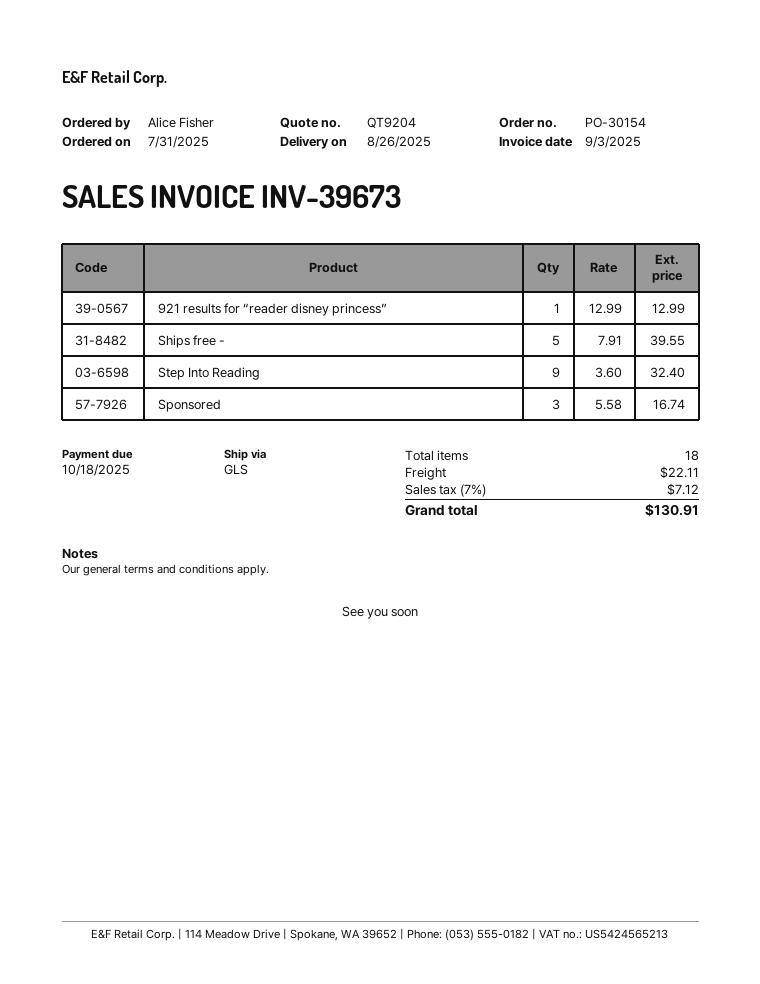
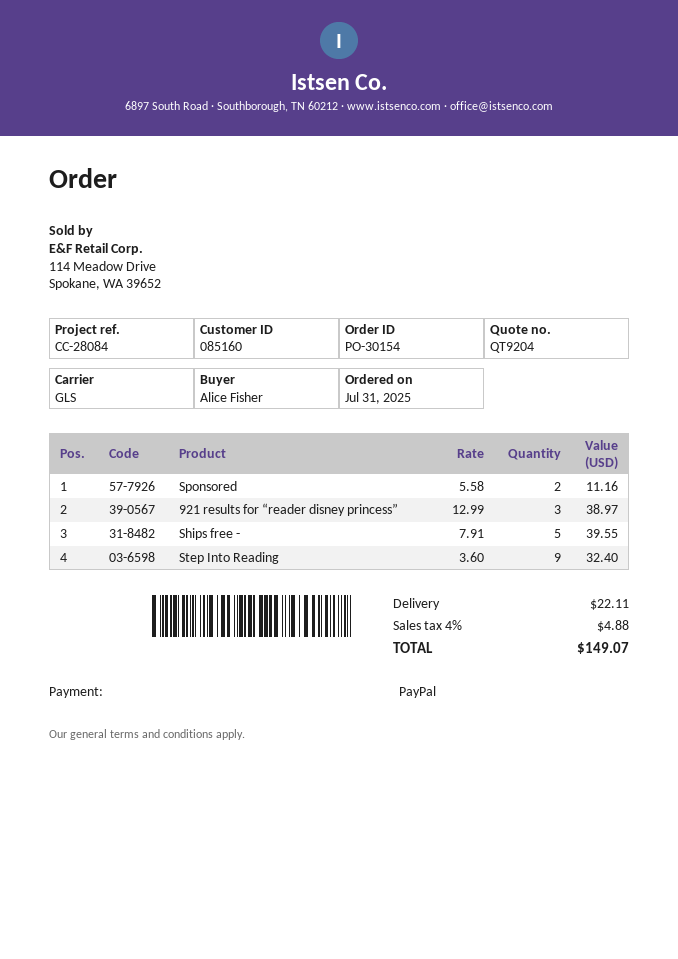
921 results for “reader disney princess”: 1 x 12.99 = 12.99 -> 3 x 12.99 = 38.97
Sponsored: 3 x 5.58 = 16.74 -> 2 x 5.58 = 11.16
tax: 7% = 7.12 -> 4% = 4.88
total: 130.91 -> 149.07

